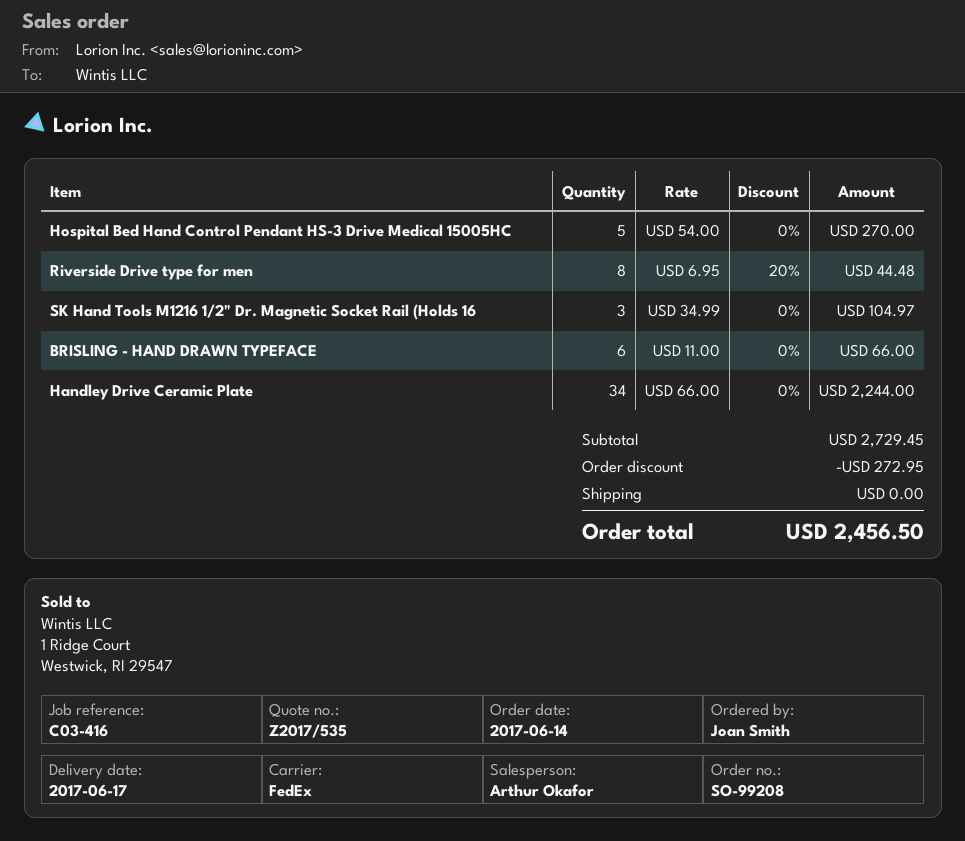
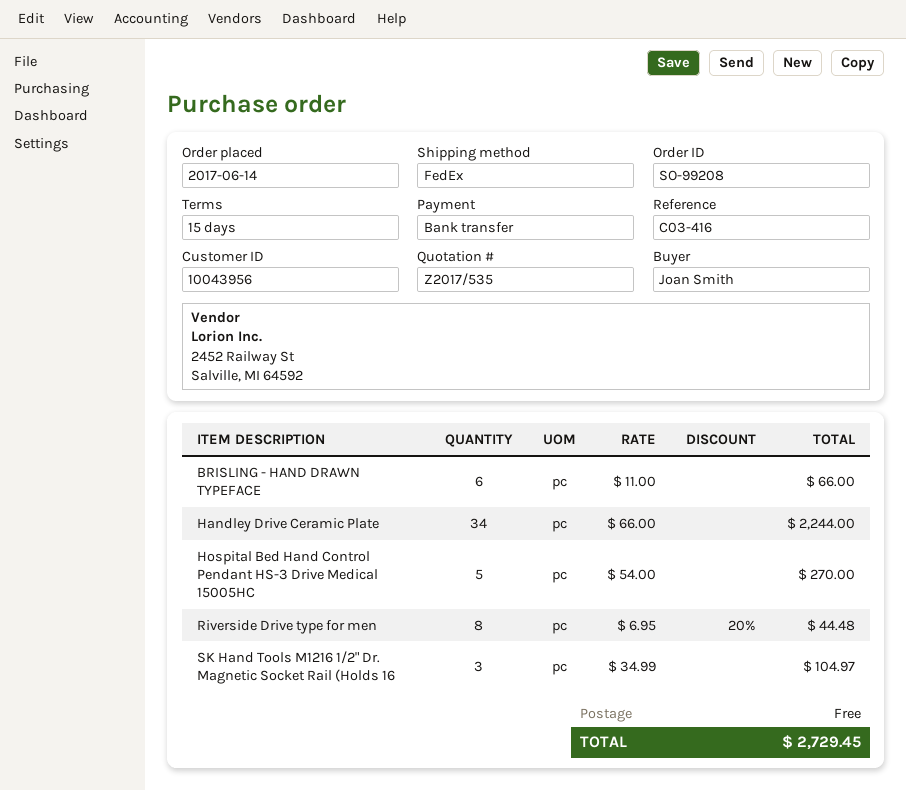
discount: 272.95 -> none
total: 2456.50 -> 2729.45

